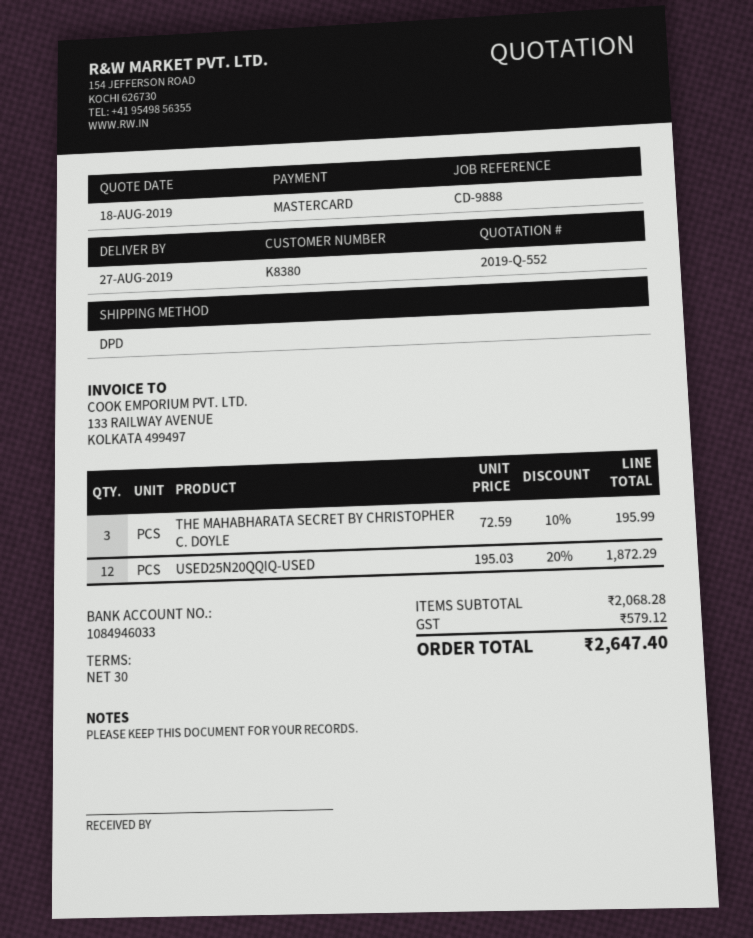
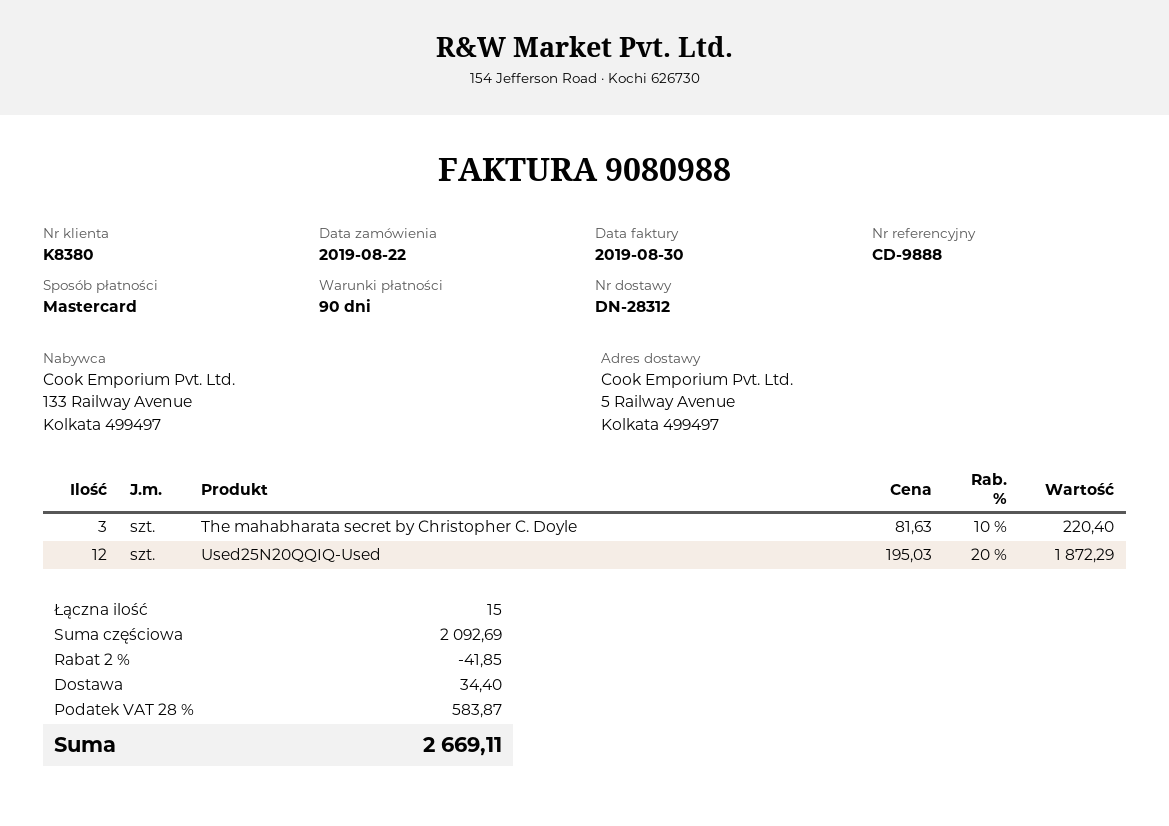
payment terms: 30 days -> 90 days
THE MAHABHARATA SECRET BY CHRISTOPHER C. DOYLE: 3 x 72.59 - 10% = 195.99 -> 3 x 81.63 - 10% = 220.40
subtotal: 2068.28 -> 2092.69
discount: none -> 2% = 41.85
shipping: none -> 34.40
tax: 579.12 -> 583.87
total: 2647.40 -> 2669.11

